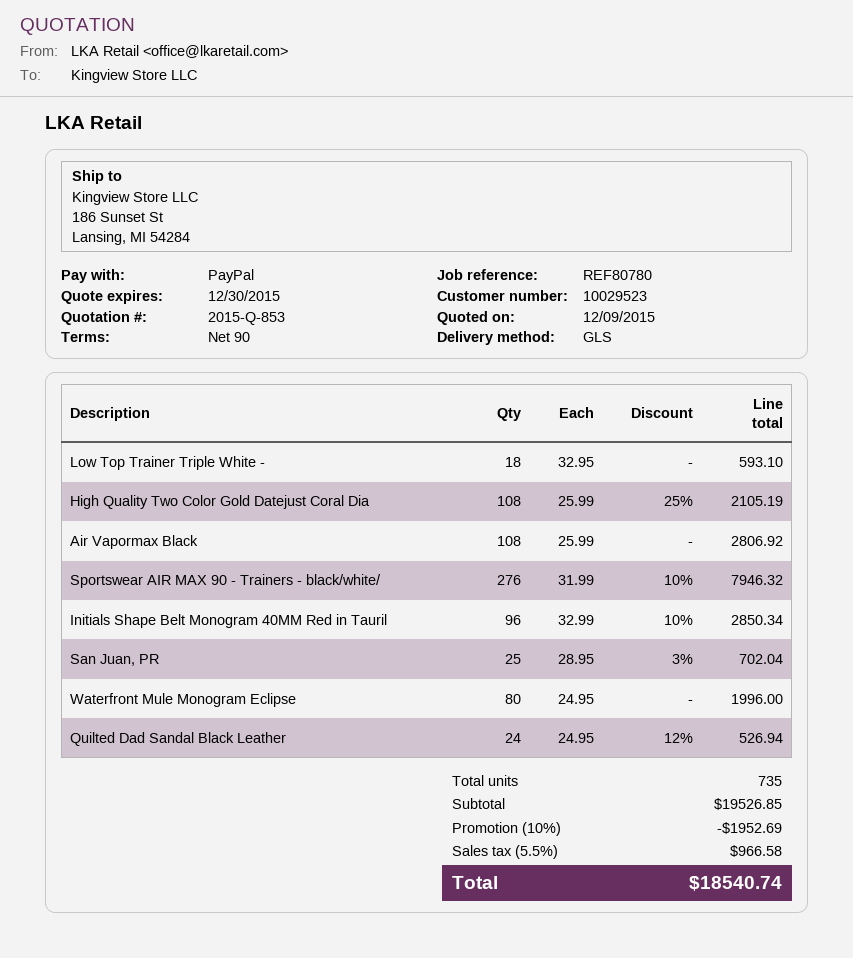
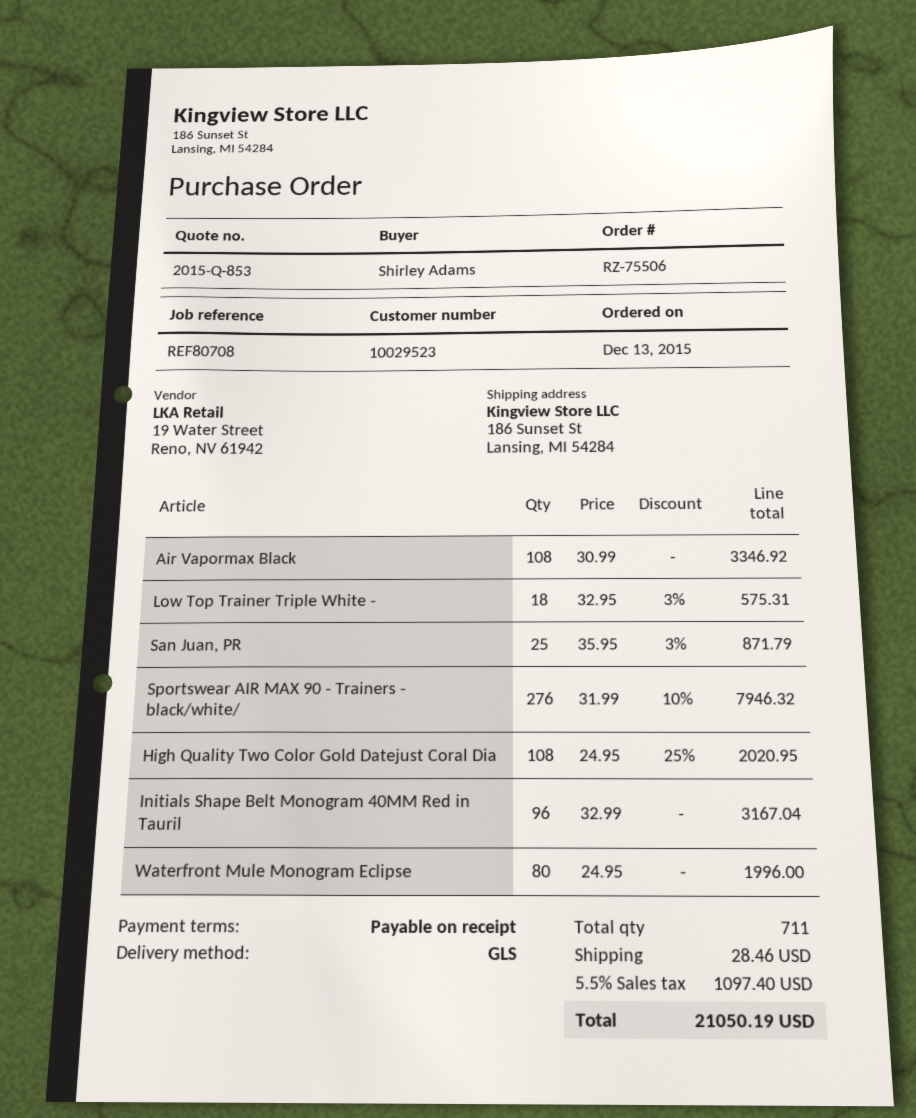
payment terms: 90 days -> on receipt
reference: REF80780 -> REF80708
Low Top Trainer Triple White -: 18 x 32.95 = 593.10 -> 18 x 32.95 - 3% = 575.31
High Quality Two Color Gold Datejust Coral Dia: 108 x 25.99 - 25% = 2105.19 -> 108 x 24.95 - 25% = 2020.95
Air Vapormax Black: 108 x 25.99 = 2806.92 -> 108 x 30.99 = 3346.92
Initials Shape Belt Monogram 40MM Red in Tauril: 96 x 32.99 - 10% = 2850.34 -> 96 x 32.99 = 3167.04
San Juan, PR: 25 x 28.95 - 3% = 702.04 -> 25 x 35.95 - 3% = 871.79
Quilted Dad Sandal Black Leather: 24 x 24.95 - 12% = 526.94 -> none
total quantity: 735 -> 711
discount: 10% = 1952.69 -> none
shipping: none -> 28.46
tax: 5.5% = 966.58 -> 5.5% = 1097.40
total: 18540.74 -> 21050.19

